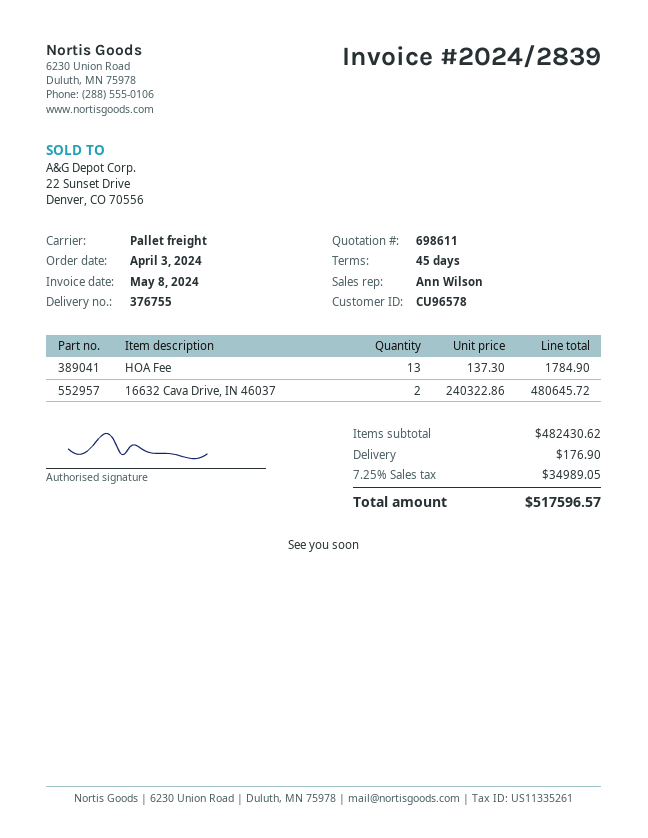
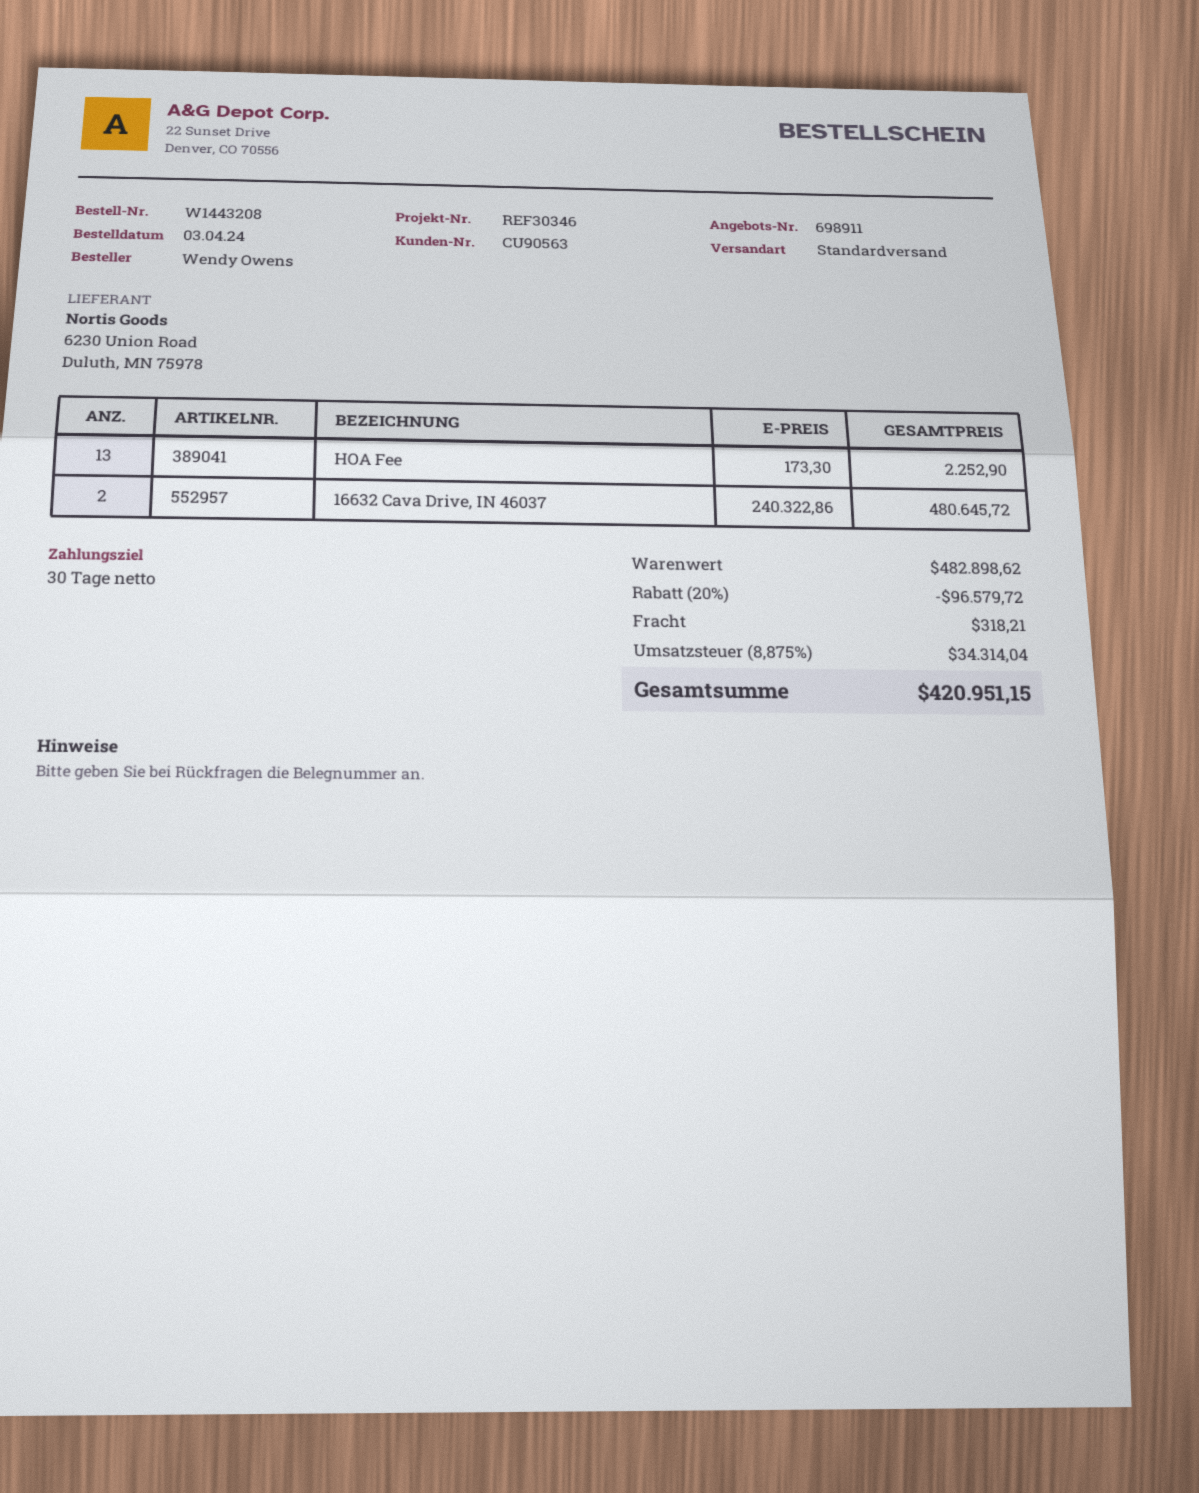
quote number: 698611 -> 698911
payment terms: 45 days -> 30 days
customer number: CU96578 -> CU90563
shipping method: pallet freight -> standard
HOA Fee: 13 x 137.30 = 1784.90 -> 13 x 173.30 = 2252.90
subtotal: 482430.62 -> 482898.62
discount: none -> 20% = 96579.72
shipping: 176.90 -> 318.21
tax: 7.25% = 34989.05 -> 8.875% = 34314.04
total: 517596.57 -> 420951.15

